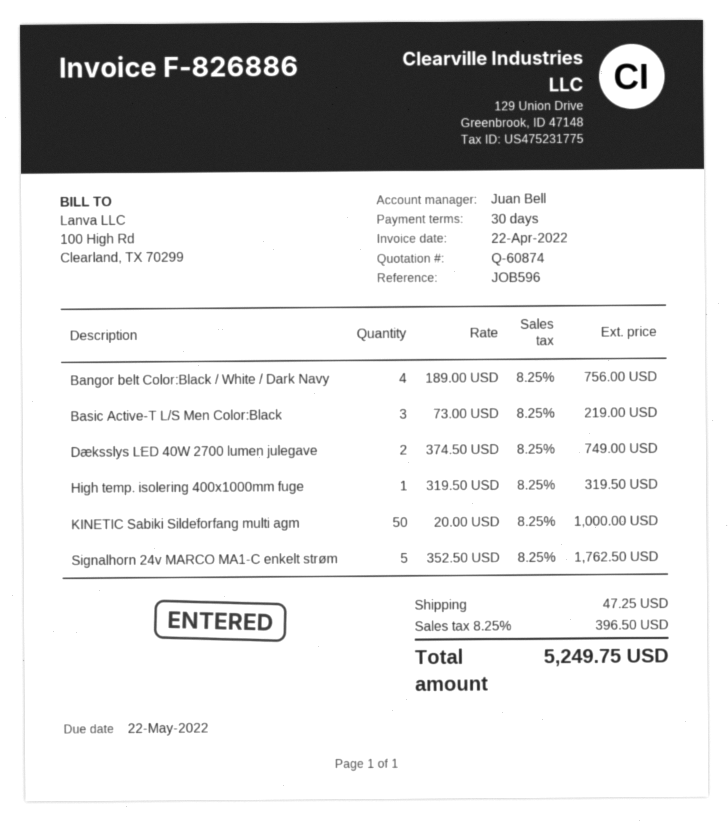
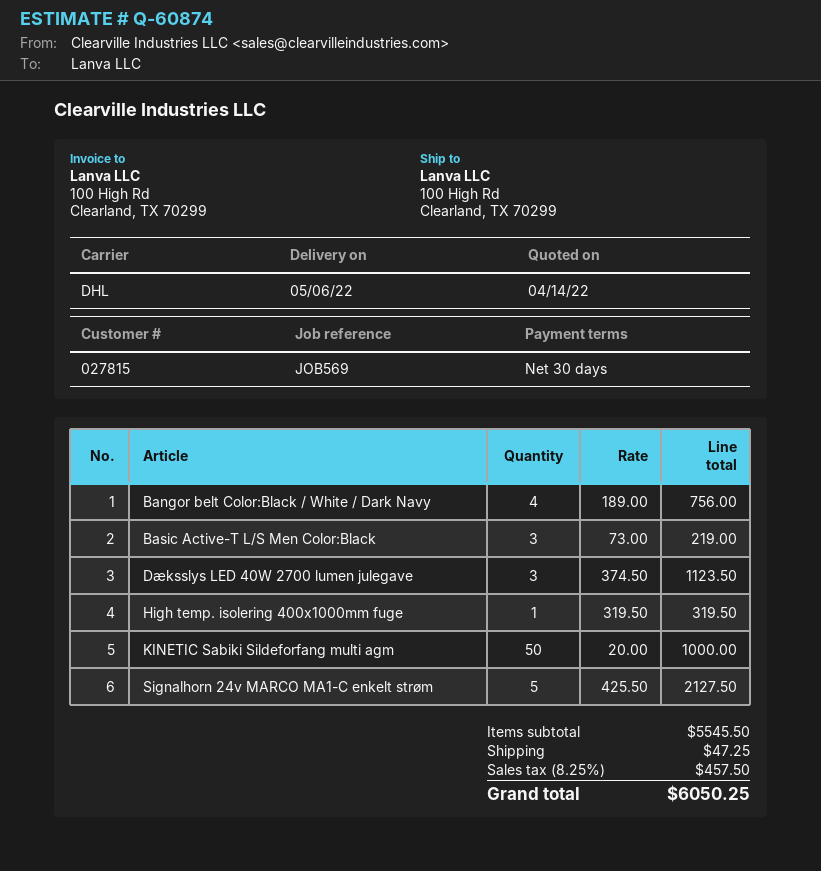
reference: JOB596 -> JOB569
Dæksslys LED 40W 2700 lumen julegave: 2 x 374.50 = 749.00 -> 3 x 374.50 = 1123.50
Signalhorn 24v MARCO MA1-C enkelt strøm: 5 x 352.50 = 1762.50 -> 5 x 425.50 = 2127.50
tax: 8.25% = 396.50 -> 8.25% = 457.50
total: 5249.75 -> 6050.25

